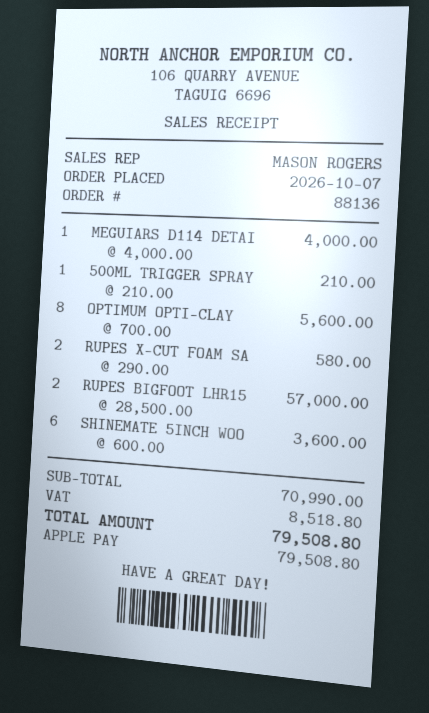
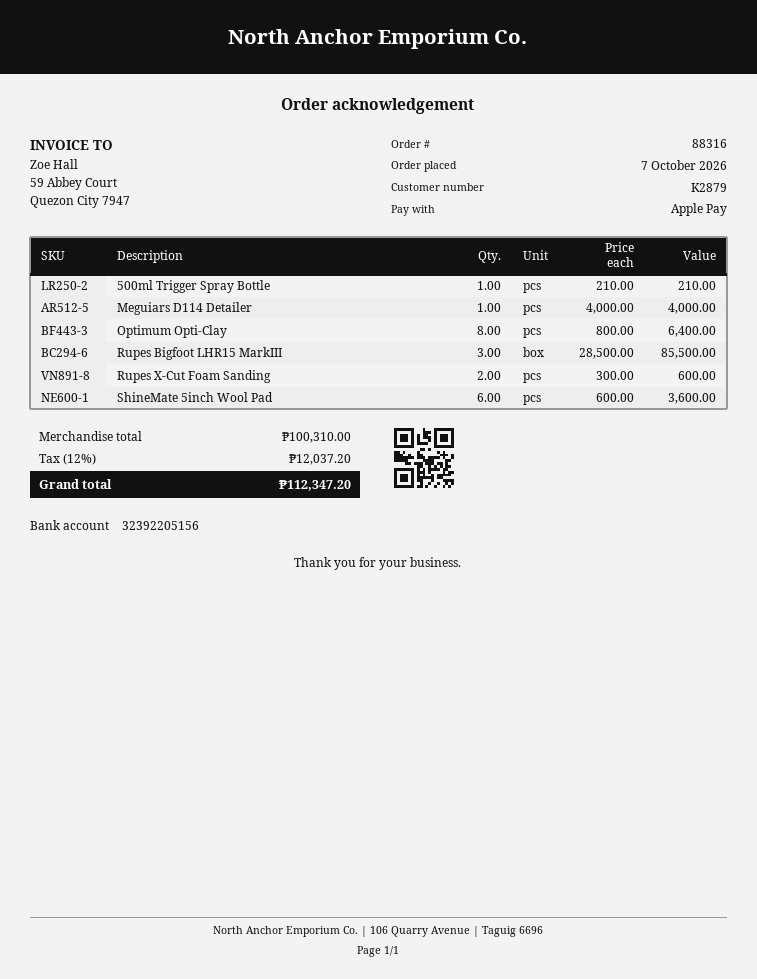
order number: 88136 -> 88316
OPTIMUM OPTI-CLAY: 8 x 700.00 = 5600.00 -> 8 x 800.00 = 6400.00
RUPES X-CUT FOAM SA: 2 x 290.00 = 580.00 -> 2 x 300.00 = 600.00
RUPES BIGFOOT LHR15: 2 x 28500.00 = 57000.00 -> 3 x 28500.00 = 85500.00
subtotal: 70990.00 -> 100310.00
tax: 8518.80 -> 12037.20
total: 79508.80 -> 112347.20

